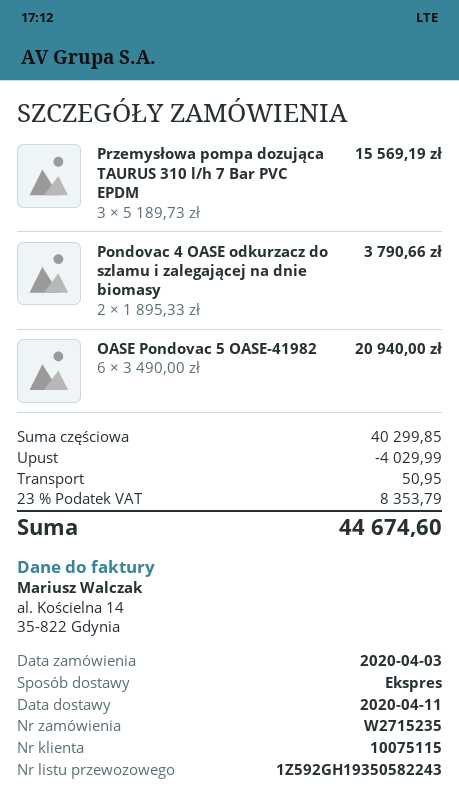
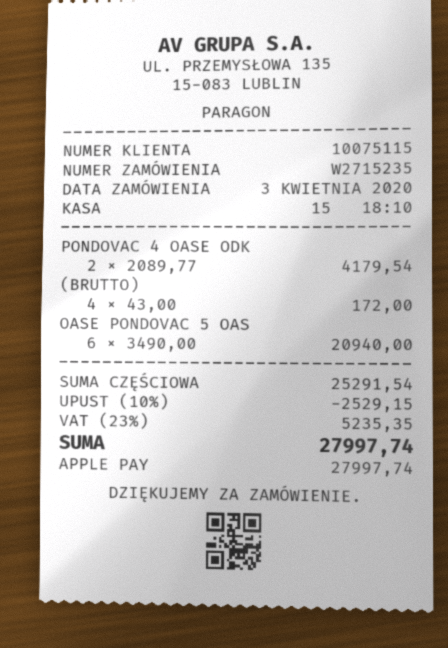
Przemysłowa pompa dozująca TAURUS 310 l/h 7 Bar PVC EPDM: 3 x 5189.73 = 15569.19 -> none
Pondovac 4 OASE odkurzacz do szlamu i zalegającej na dnie biomasy: 2 x 1895.33 = 3790.66 -> 2 x 2089.77 = 4179.54
(BRUTTO): none -> 4 x 43.00 = 172.00
subtotal: 40299.85 -> 25291.54
discount: 4029.99 -> 2529.15
shipping: 50.95 -> none
tax: 23% = 8353.79 -> 23% = 5235.35
total: 44674.60 -> 27997.74

